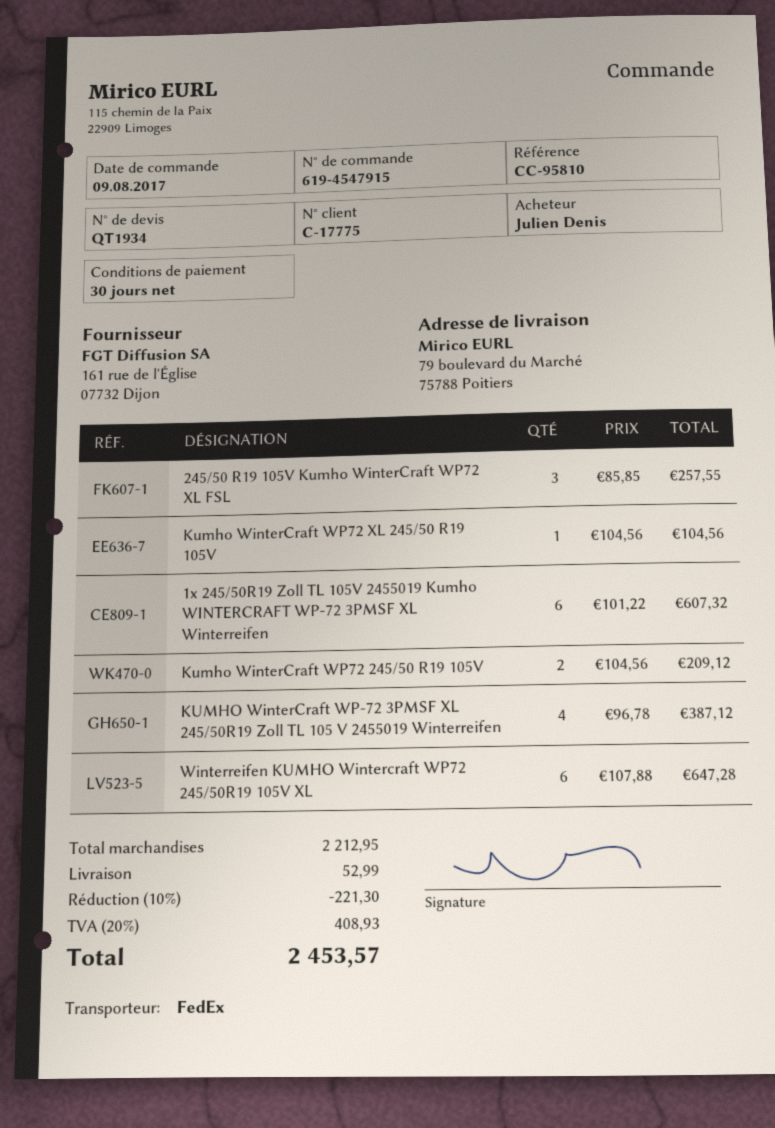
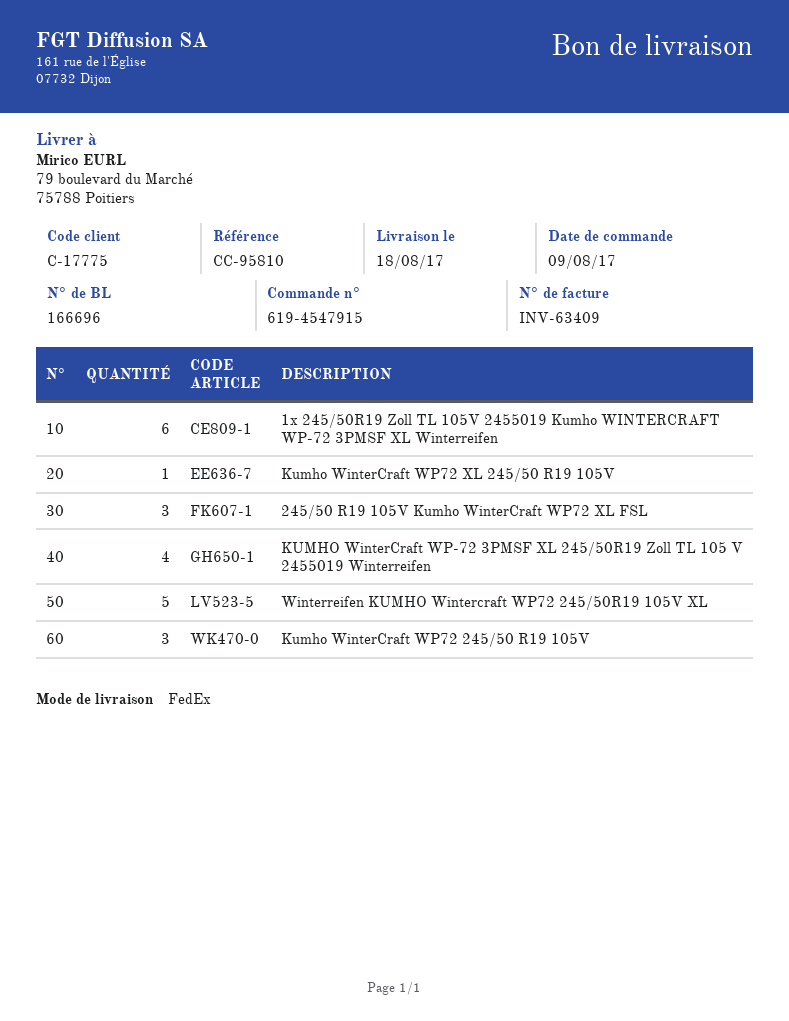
Kumho WinterCraft WP72 245/50 R19 105V: 2 -> 3
Winterreifen KUMHO Wintercraft WP72 245/50R19 105V XL: 6 -> 5

